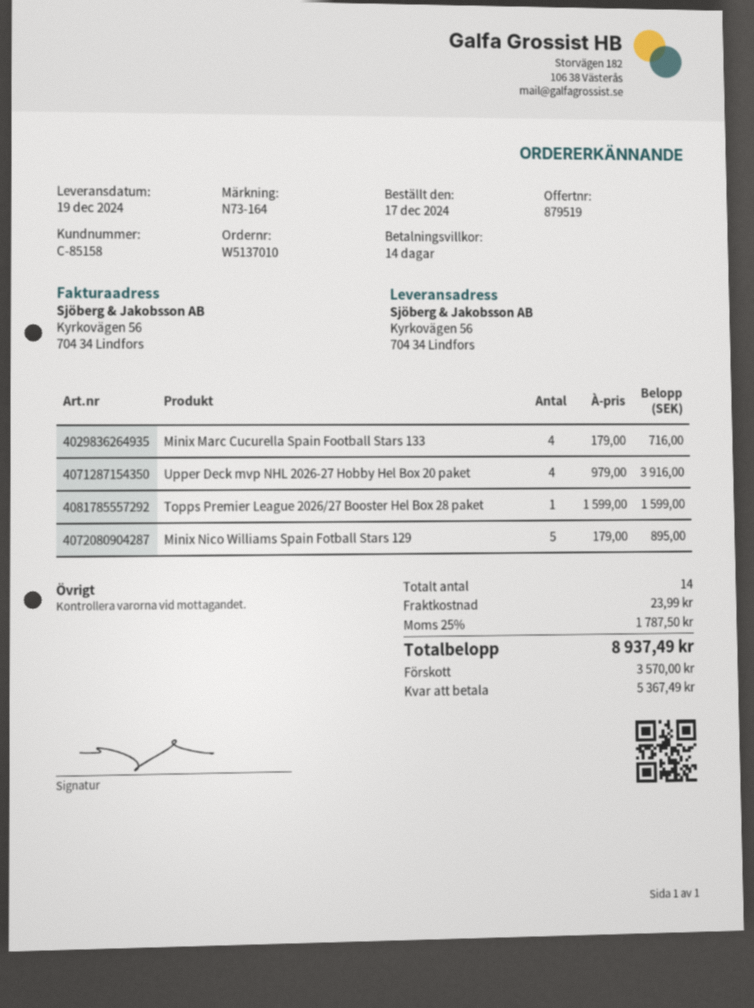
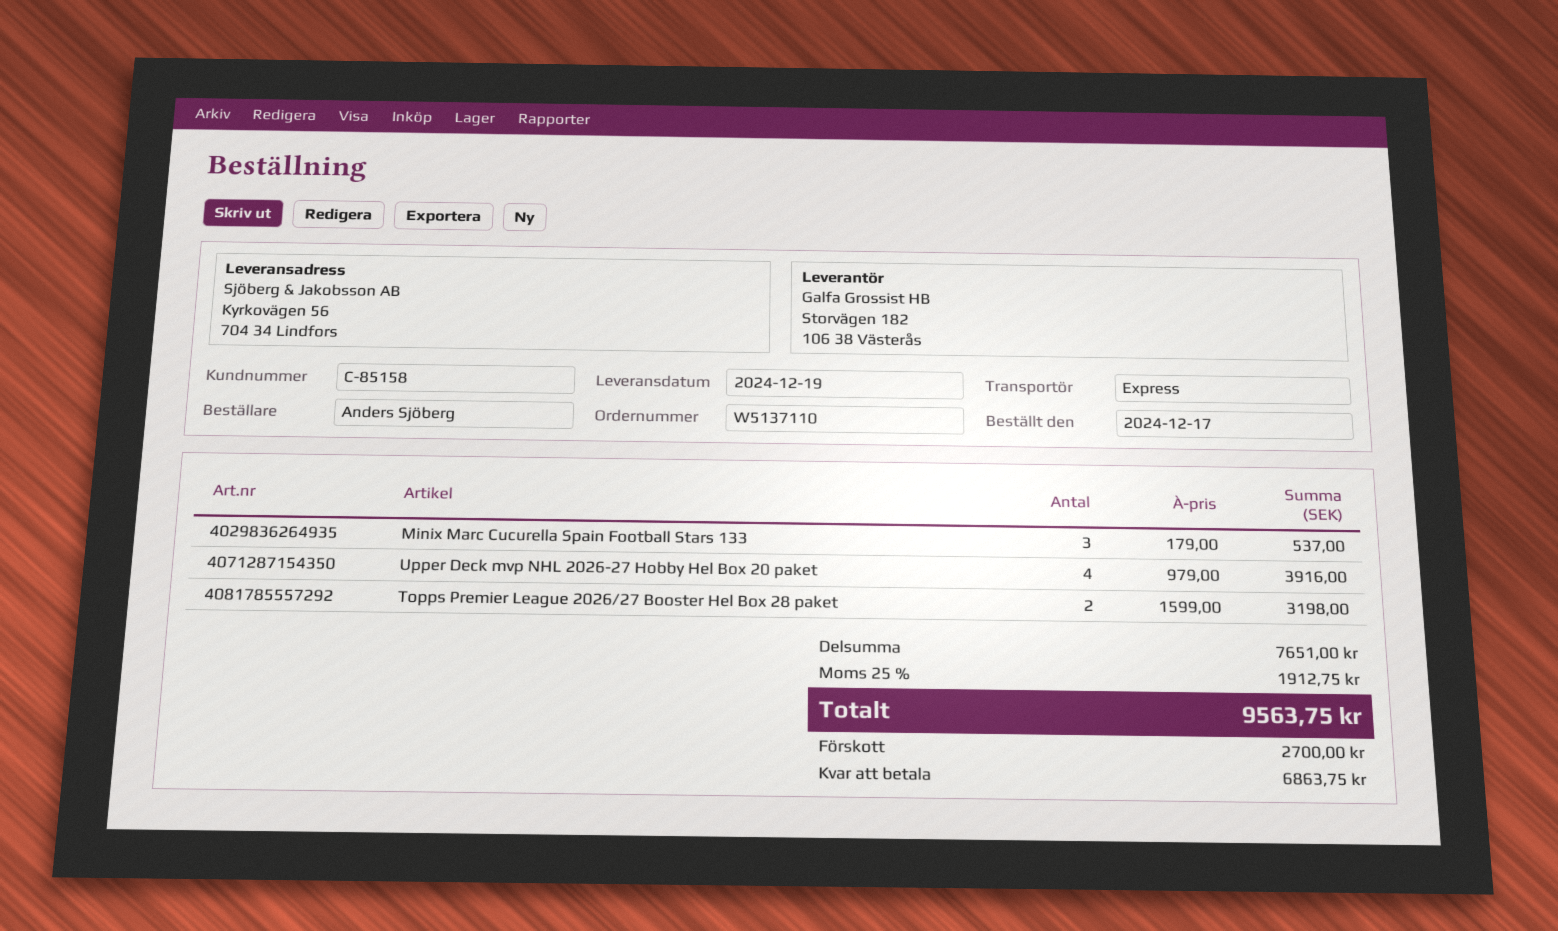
order number: W5137010 -> W5137110
Minix Marc Cucurella Spain Football Stars 133: 4 x 179.00 = 716.00 -> 3 x 179.00 = 537.00
Topps Premier League 2026/27 Booster Hel Box 28 paket: 1 x 1599.00 = 1599.00 -> 2 x 1599.00 = 3198.00
Minix Nico Williams Spain Fotball Stars 129: 5 x 179.00 = 895.00 -> none
shipping: 23.99 -> none
tax: 25% = 1787.50 -> 25% = 1912.75
total: 8937.49 -> 9563.75
deposit: 3570.00 -> 2700.00
balance: 5367.49 -> 6863.75

